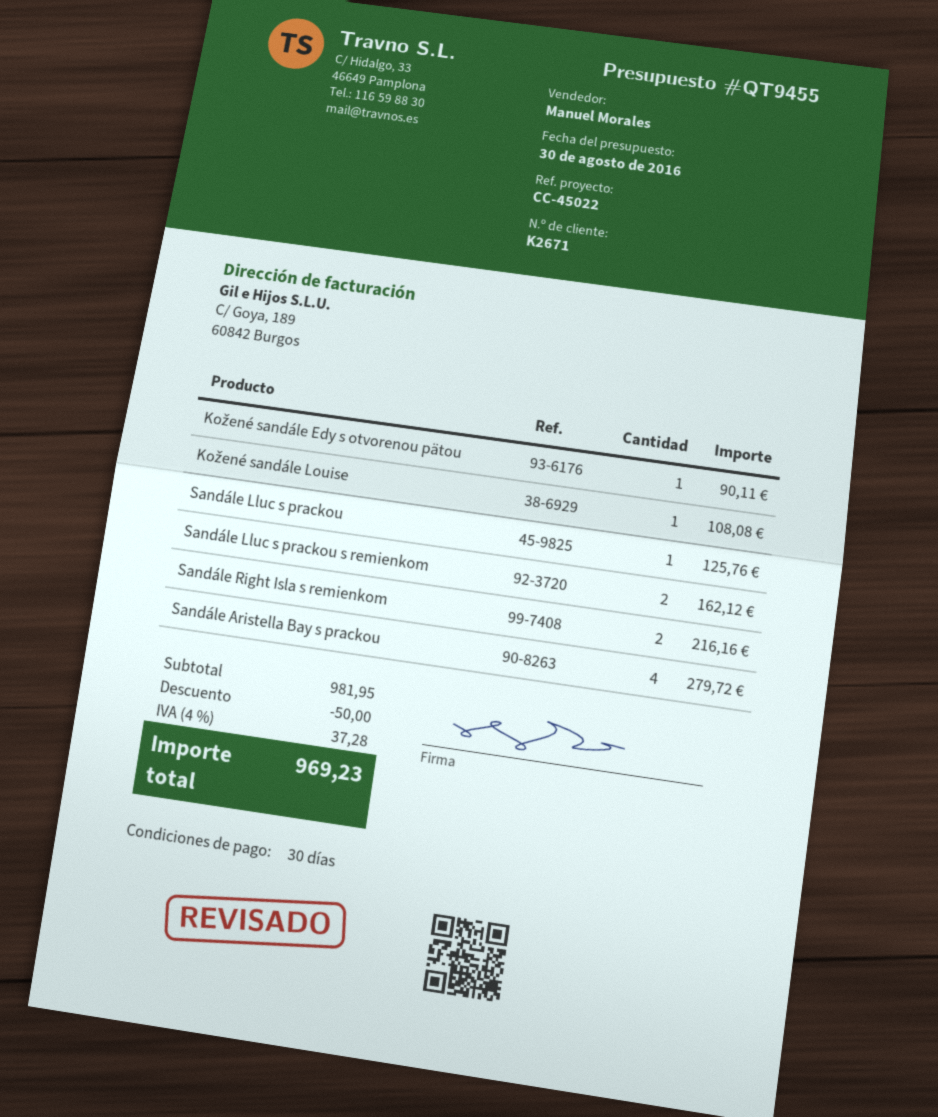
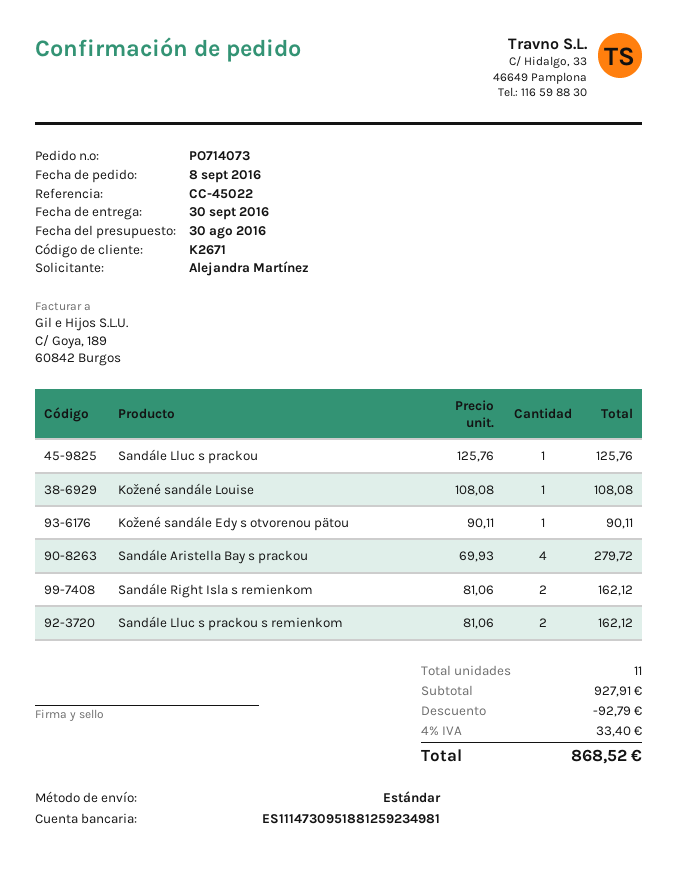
Sandále Right Isla s remienkom: 2 for 216.16 -> 2 for 162.12
subtotal: 981.95 -> 927.91
discount: 50.00 -> 92.79
tax: 4% = 37.28 -> 4% = 33.40
total: 969.23 -> 868.52

